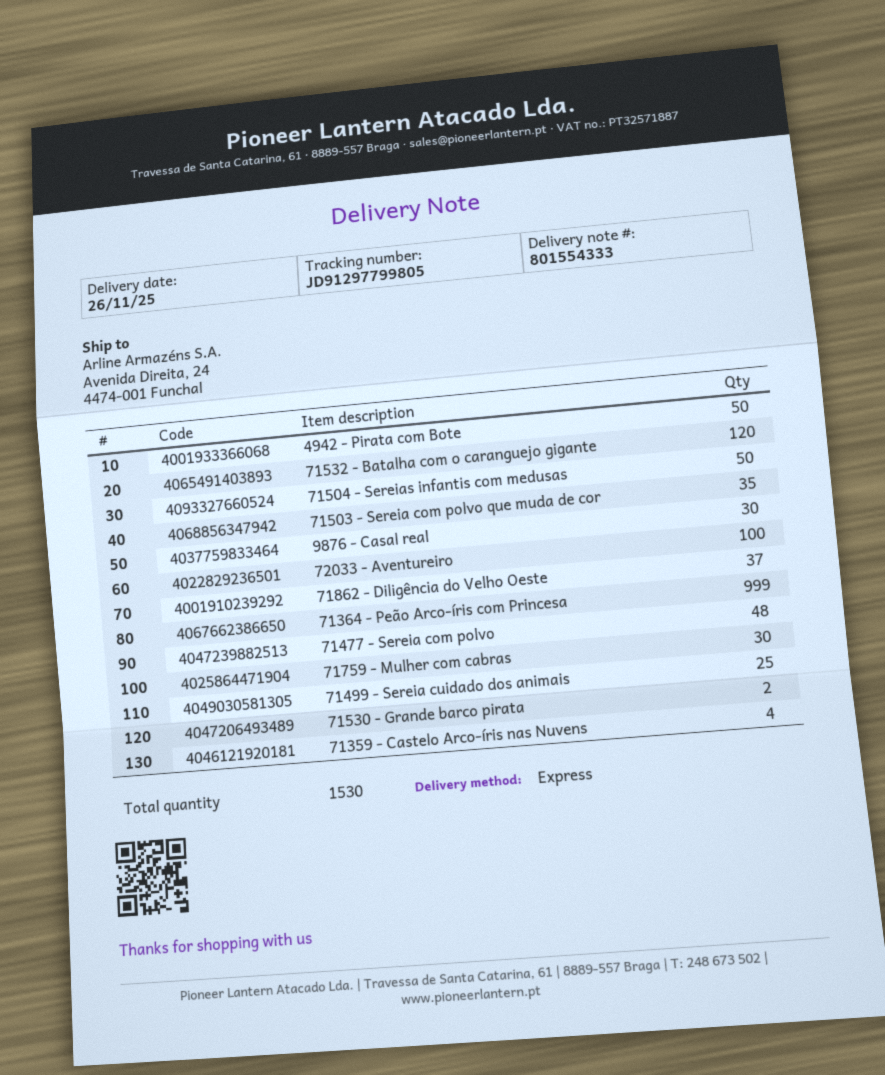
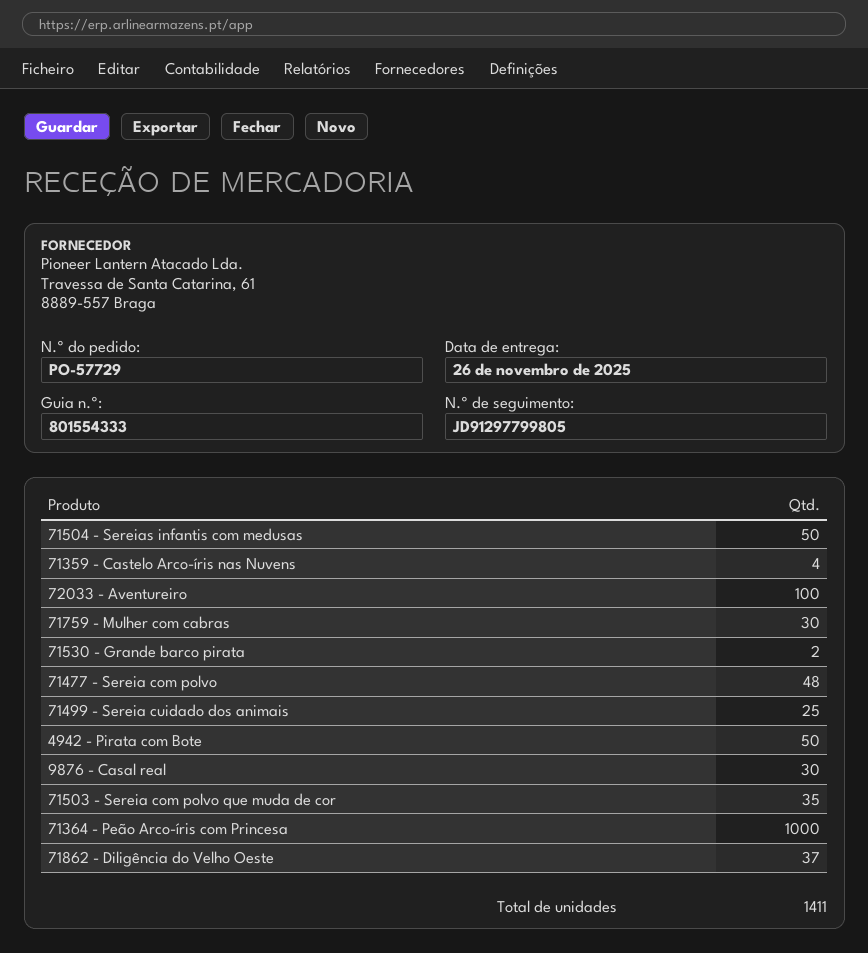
71532 - Batalha com o caranguejo gigante: 120 -> none
71364 - Peão Arco-íris com Princesa: 999 -> 1000
total quantity: 1530 -> 1411

